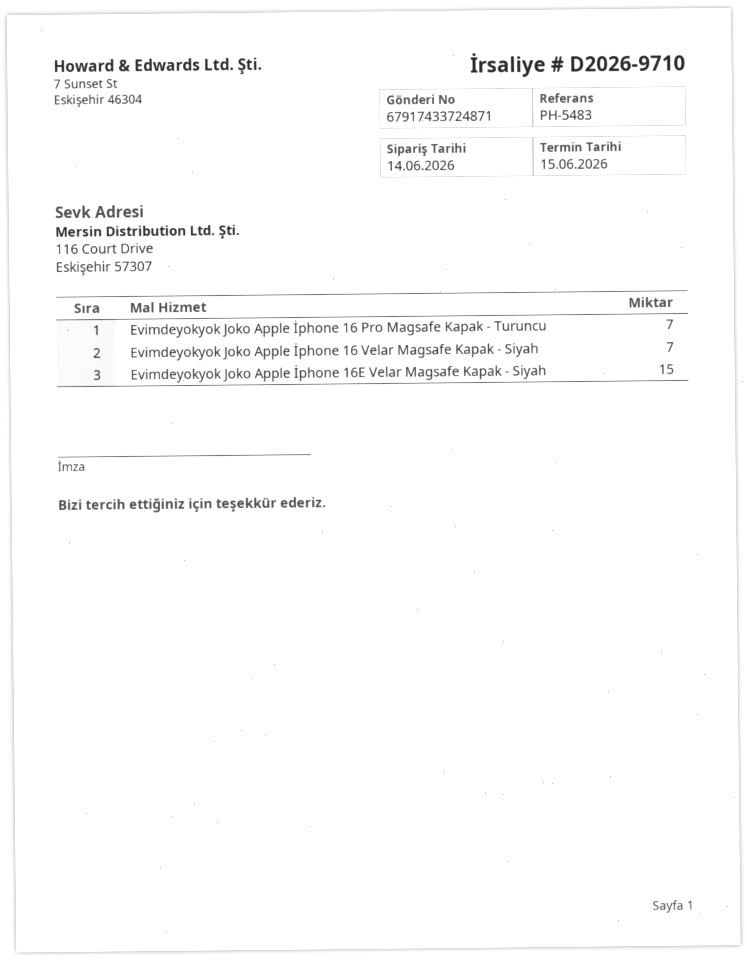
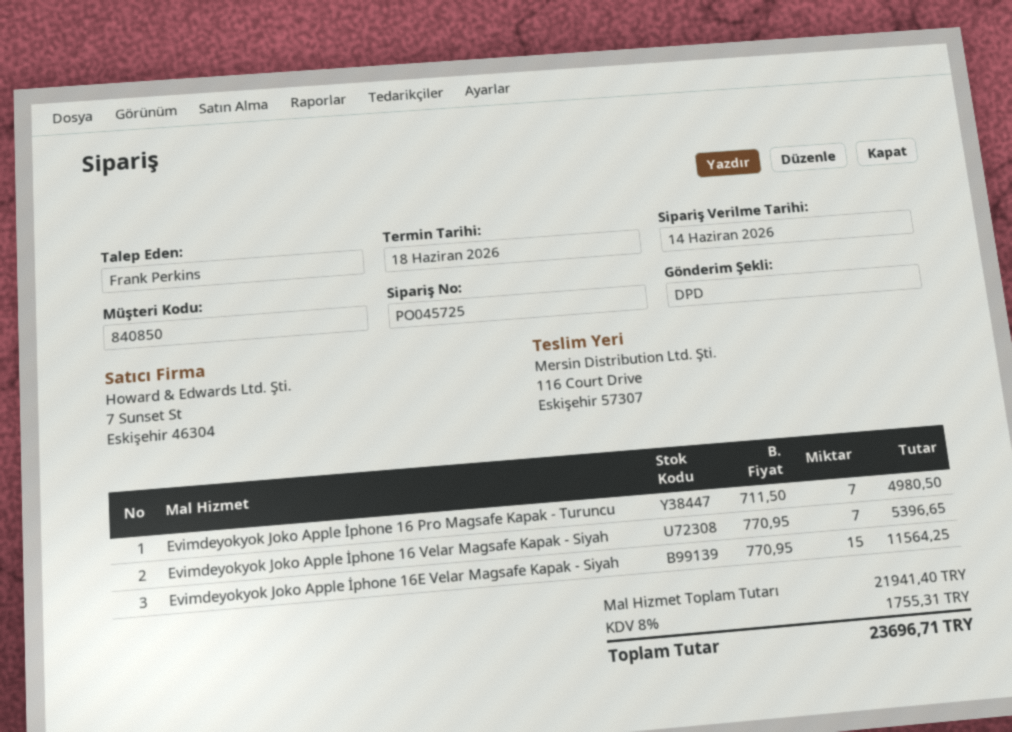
delivery date: 2026-06-15 -> 2026-06-18

